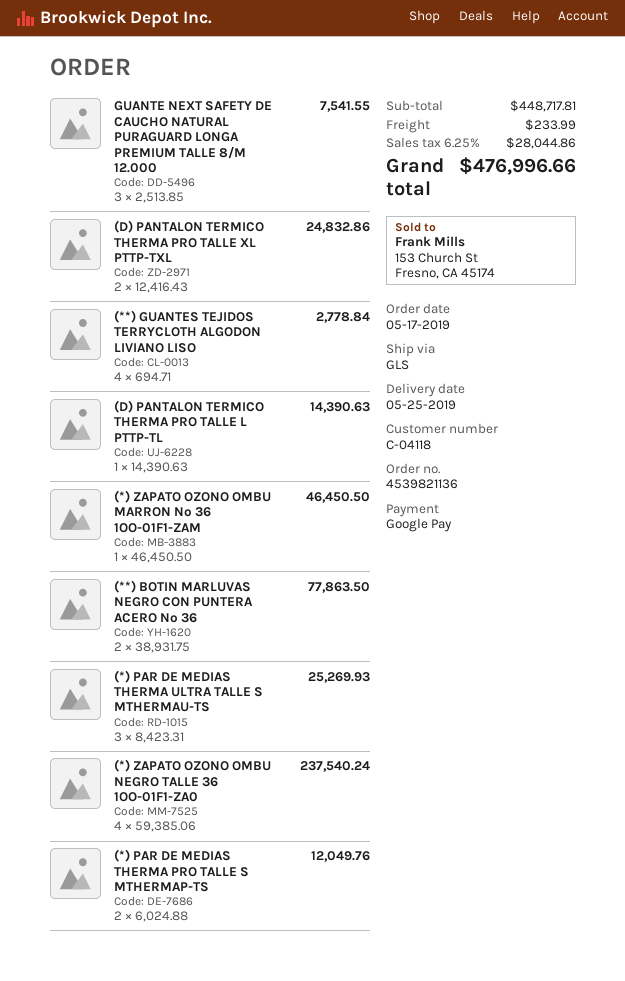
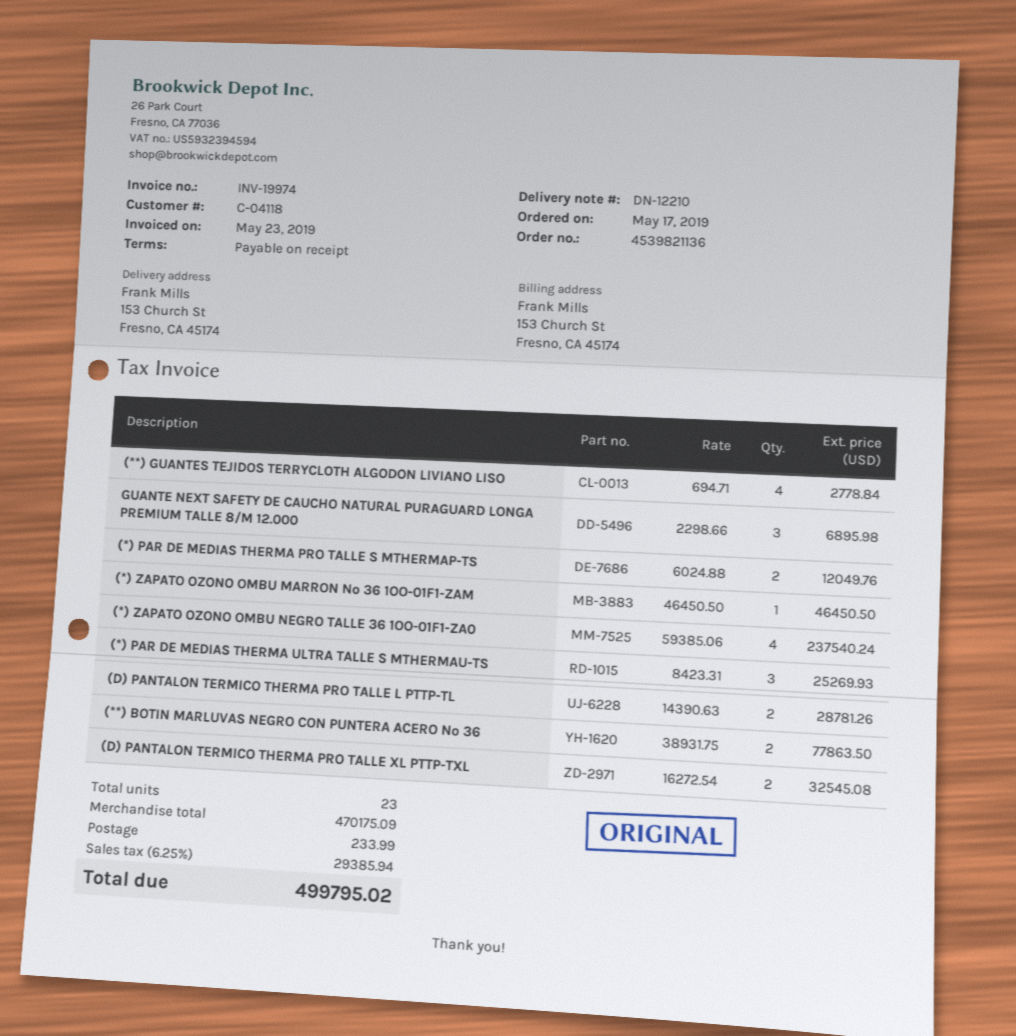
GUANTE NEXT SAFETY DE CAUCHO NATURAL PURAGUARD LONGA PREMIUM TALLE 8/M 12.000: 3 x 2513.85 = 7541.55 -> 3 x 2298.66 = 6895.98
(D) PANTALON TERMICO THERMA PRO TALLE XL PTTP-TXL: 2 x 12416.43 = 24832.86 -> 2 x 16272.54 = 32545.08
(D) PANTALON TERMICO THERMA PRO TALLE L PTTP-TL: 1 x 14390.63 = 14390.63 -> 2 x 14390.63 = 28781.26
subtotal: 448717.81 -> 470175.09
tax: 6.25% = 28044.86 -> 6.25% = 29385.94
total: 476996.66 -> 499795.02

